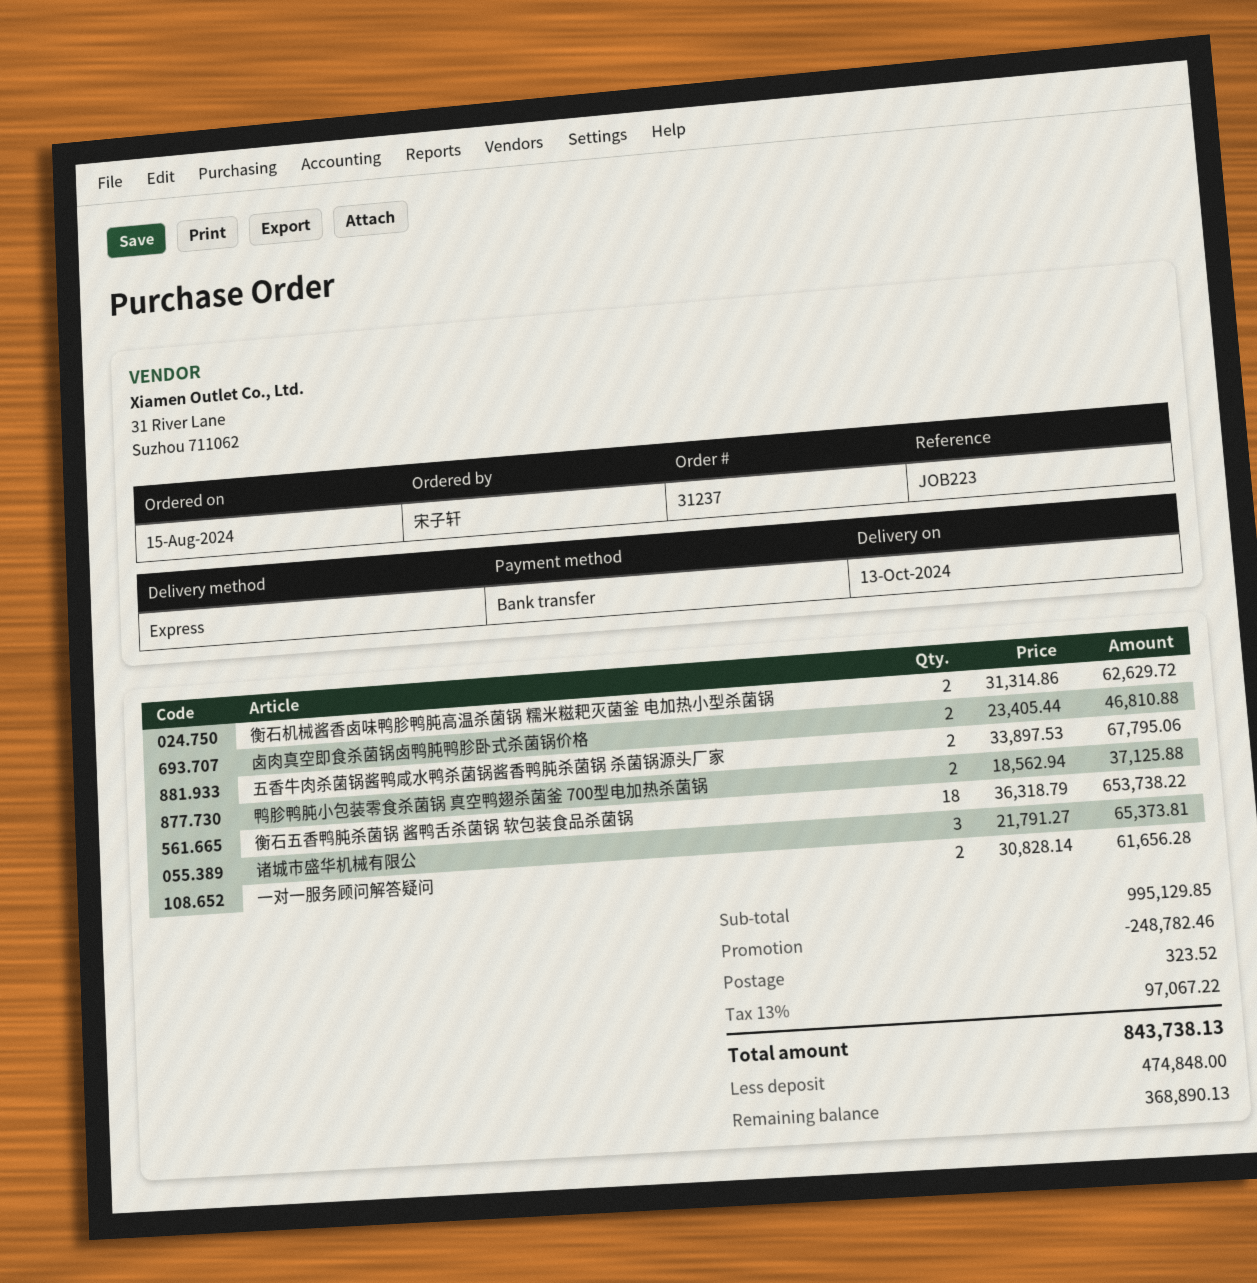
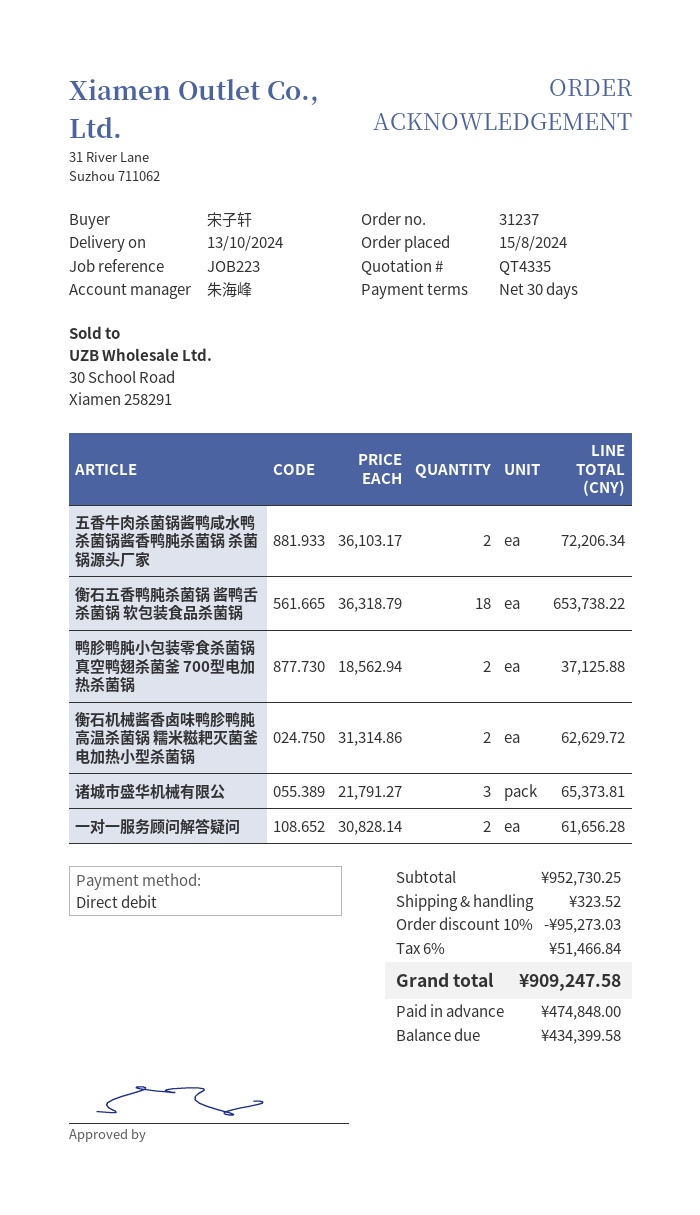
payment method: bank transfer -> direct debit
卤肉真空即食杀菌锅卤鸭肫鸭胗卧式杀菌锅价格: 2 x 23405.44 = 46810.88 -> none
五香牛肉杀菌锅酱鸭咸水鸭杀菌锅酱香鸭肫杀菌锅 杀菌锅源头厂家: 2 x 33897.53 = 67795.06 -> 2 x 36103.17 = 72206.34
subtotal: 995129.85 -> 952730.25
discount: 248782.46 -> 95273.03
tax: 13% = 97067.22 -> 6% = 51466.84
total: 843738.13 -> 909247.58
balance: 368890.13 -> 434399.58

